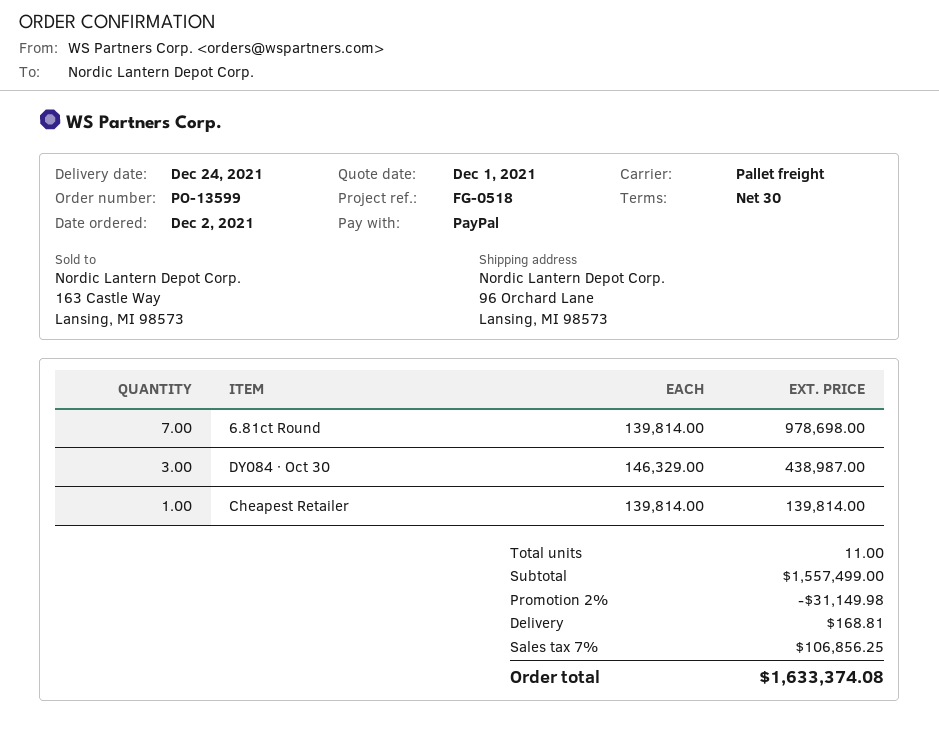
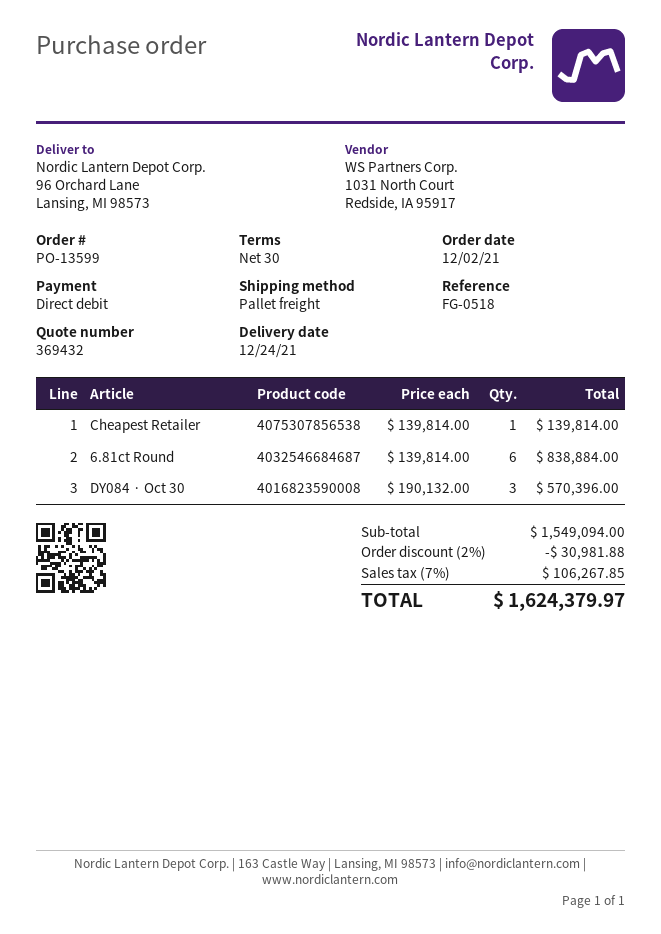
payment method: PayPal -> direct debit
6.81ct Round: 7 x 139814.00 = 978698.00 -> 6 x 139814.00 = 838884.00
DY084 · Oct 30: 3 x 146329.00 = 438987.00 -> 3 x 190132.00 = 570396.00
subtotal: 1557499.00 -> 1549094.00
discount: 2% = 31149.98 -> 2% = 30981.88
shipping: 168.81 -> none
tax: 7% = 106856.25 -> 7% = 106267.85
total: 1633374.08 -> 1624379.97

